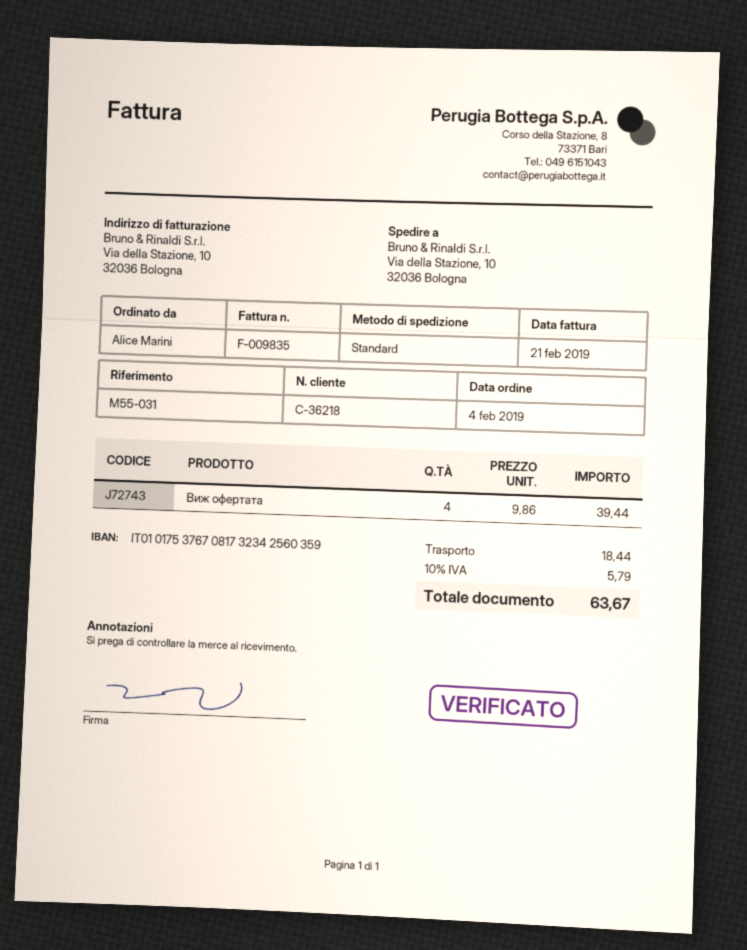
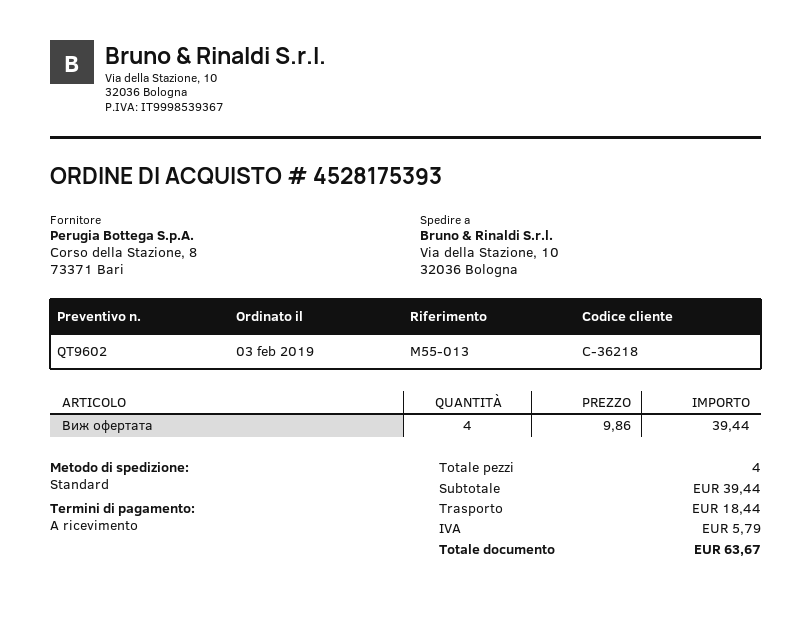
order date: 2019-02-04 -> 2019-02-03
reference: M55-031 -> M55-013

